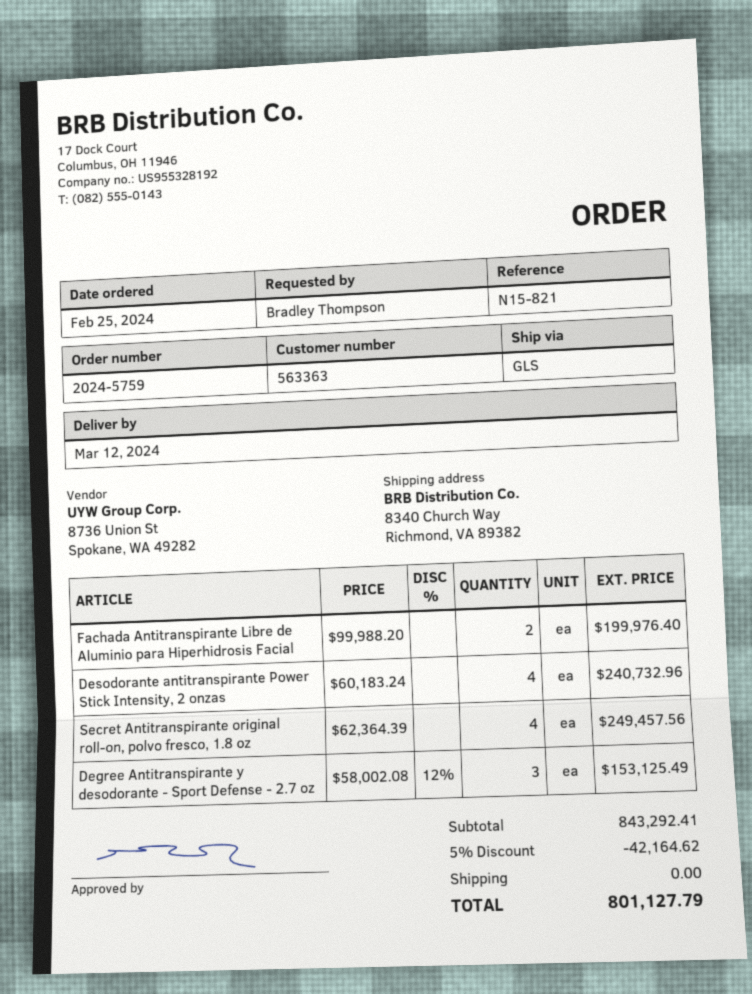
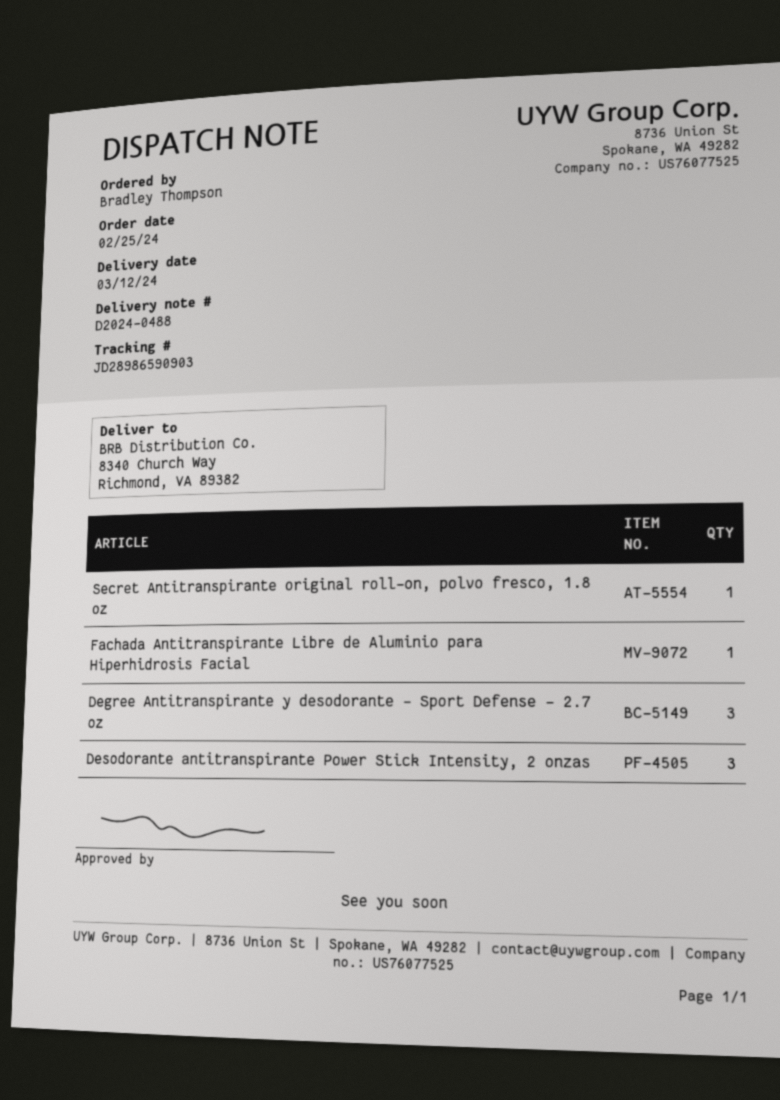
Fachada Antitranspirante Libre de Aluminio para Hiperhidrosis Facial: 2 -> 1
Desodorante antitranspirante Power Stick Intensity, 2 onzas: 4 -> 3
Secret Antitranspirante original roll-on, polvo fresco, 1.8 oz: 4 -> 1

